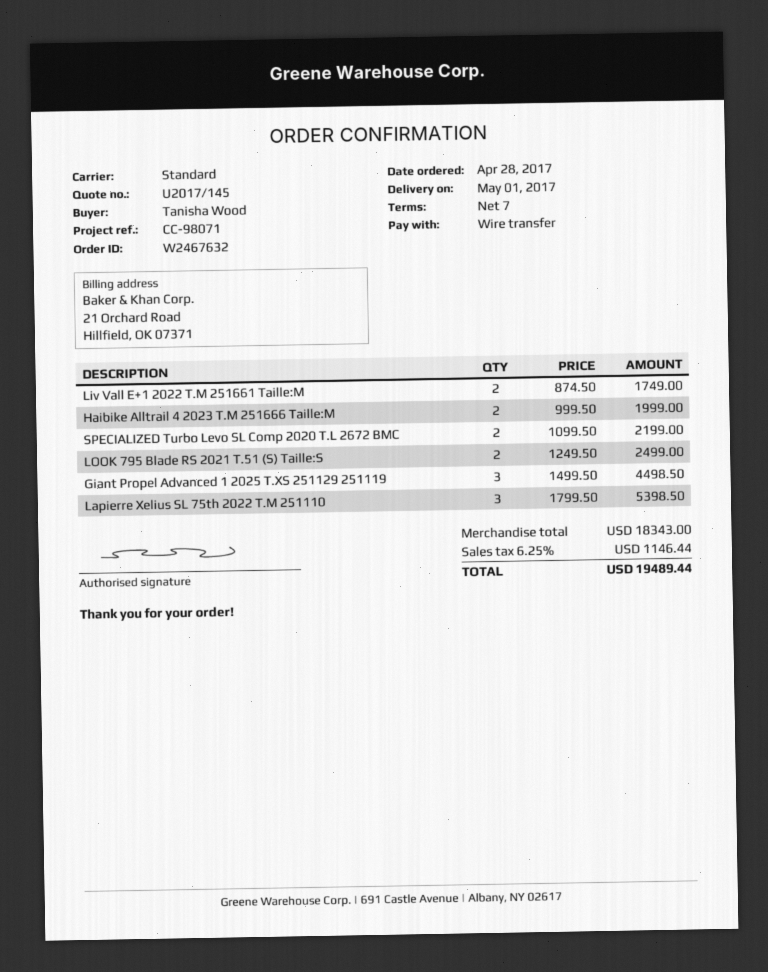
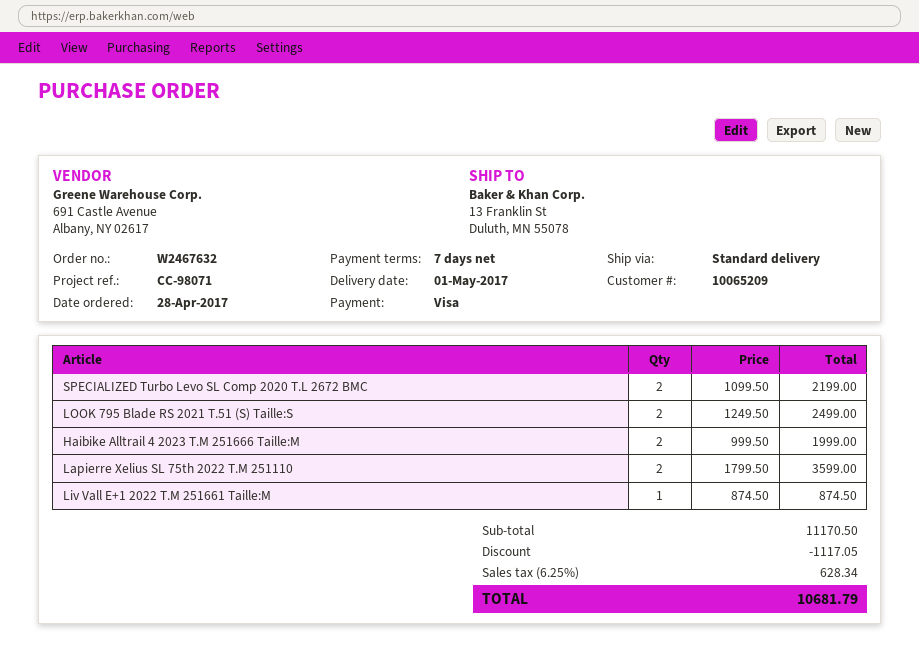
payment method: bank transfer -> Visa
Liv Vall E+1 2022 T.M 251661 Taille:M: 2 x 874.50 = 1749.00 -> 1 x 874.50 = 874.50
Giant Propel Advanced 1 2025 T.XS 251129 251119: 3 x 1499.50 = 4498.50 -> none
Lapierre Xelius SL 75th 2022 T.M 251110: 3 x 1799.50 = 5398.50 -> 2 x 1799.50 = 3599.00
subtotal: 18343.00 -> 11170.50
discount: none -> 1117.05
tax: 6.25% = 1146.44 -> 6.25% = 628.34
total: 19489.44 -> 10681.79

